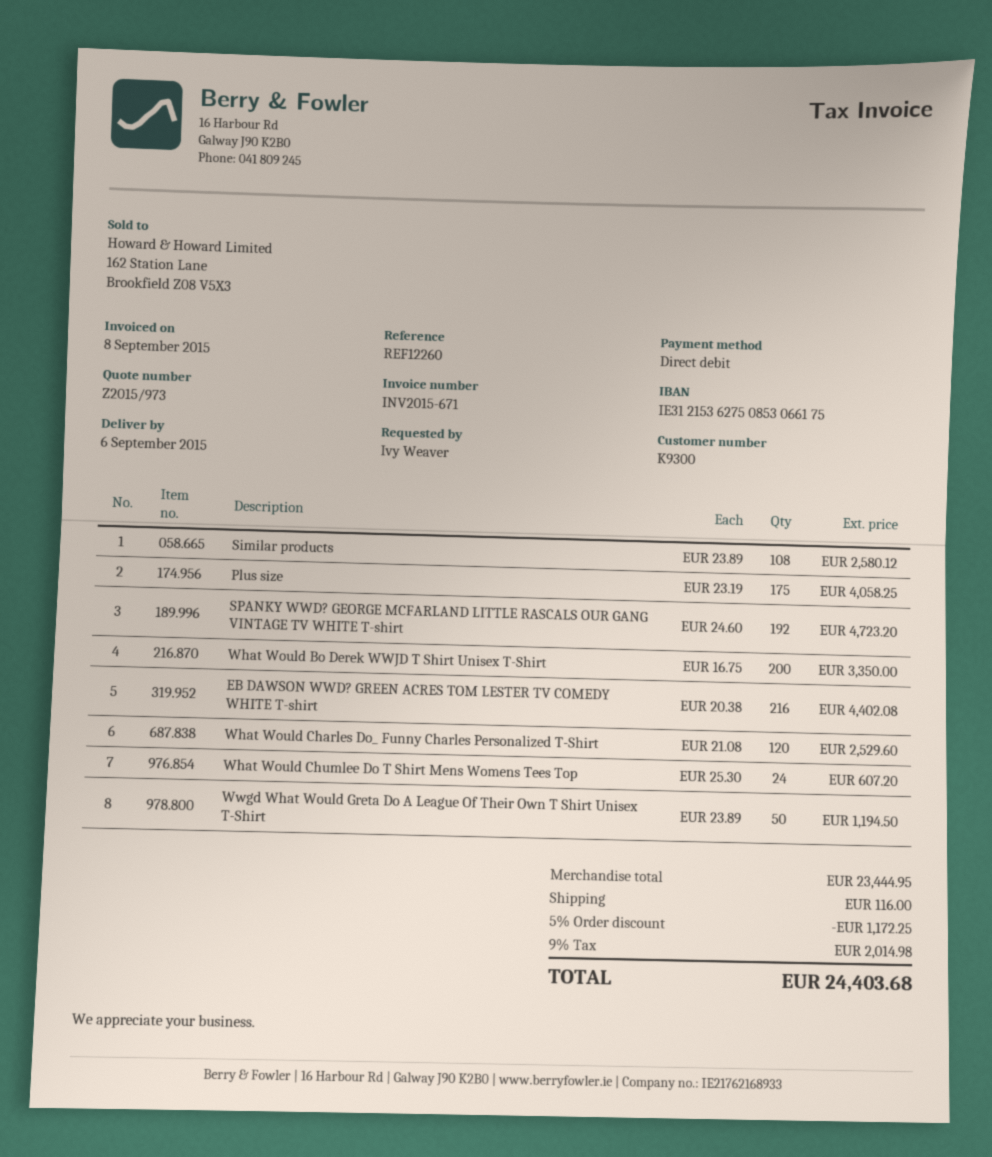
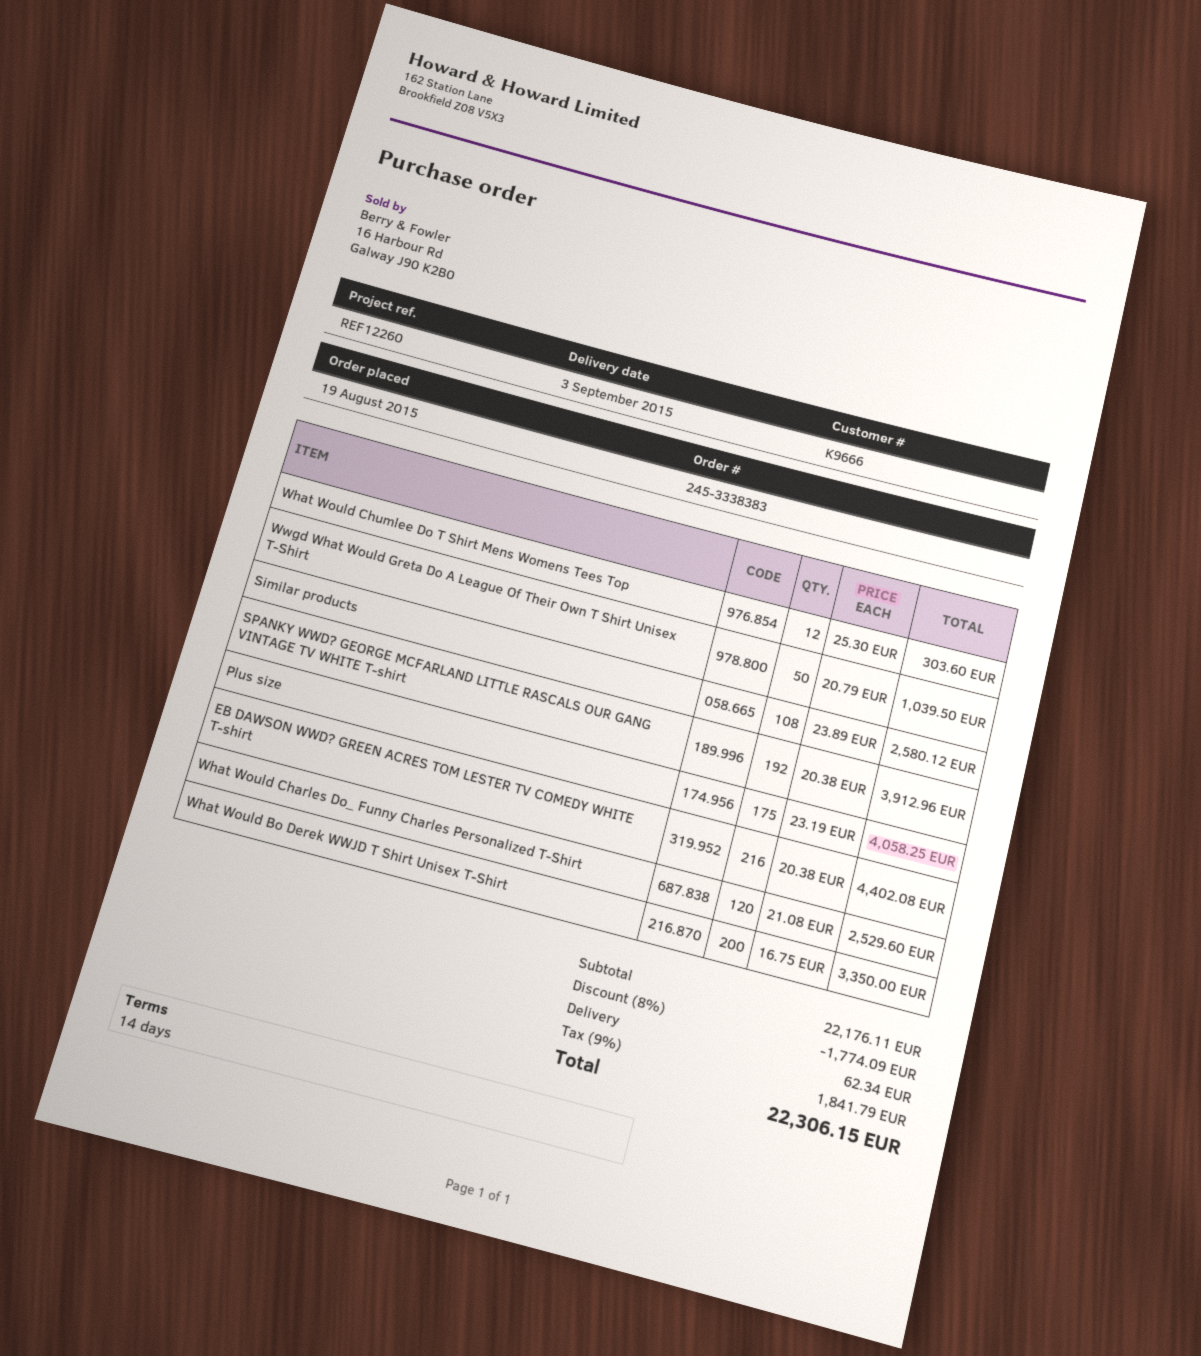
delivery date: 2015-09-06 -> 2015-09-03
customer number: K9300 -> K9666
SPANKY WWD? GEORGE MCFARLAND LITTLE RASCALS OUR GANG VINTAGE TV WHITE T-shirt: 192 x 24.60 = 4723.20 -> 192 x 20.38 = 3912.96
What Would Chumlee Do T Shirt Mens Womens Tees Top: 24 x 25.30 = 607.20 -> 12 x 25.30 = 303.60
Wwgd What Would Greta Do A League Of Their Own T Shirt Unisex T-Shirt: 50 x 23.89 = 1194.50 -> 50 x 20.79 = 1039.50
subtotal: 23444.95 -> 22176.11
discount: 5% = 1172.25 -> 8% = 1774.09
shipping: 116.00 -> 62.34
tax: 9% = 2014.98 -> 9% = 1841.79
total: 24403.68 -> 22306.15

